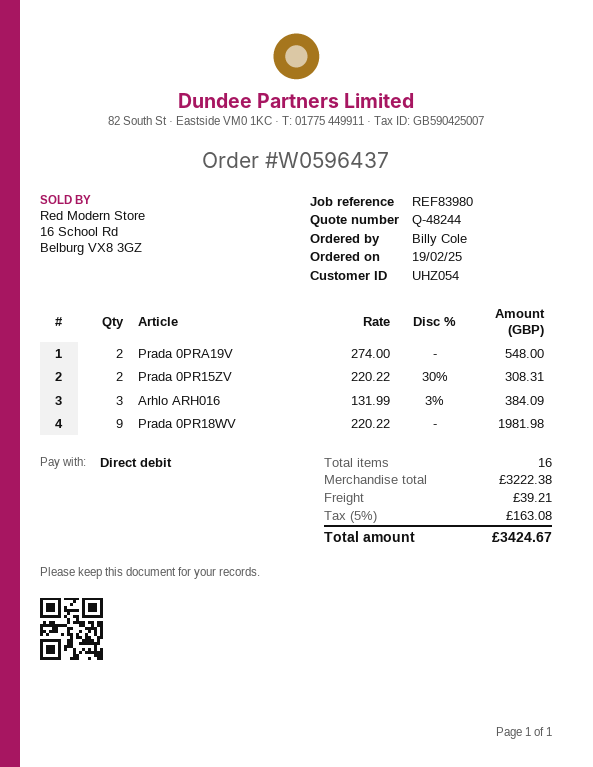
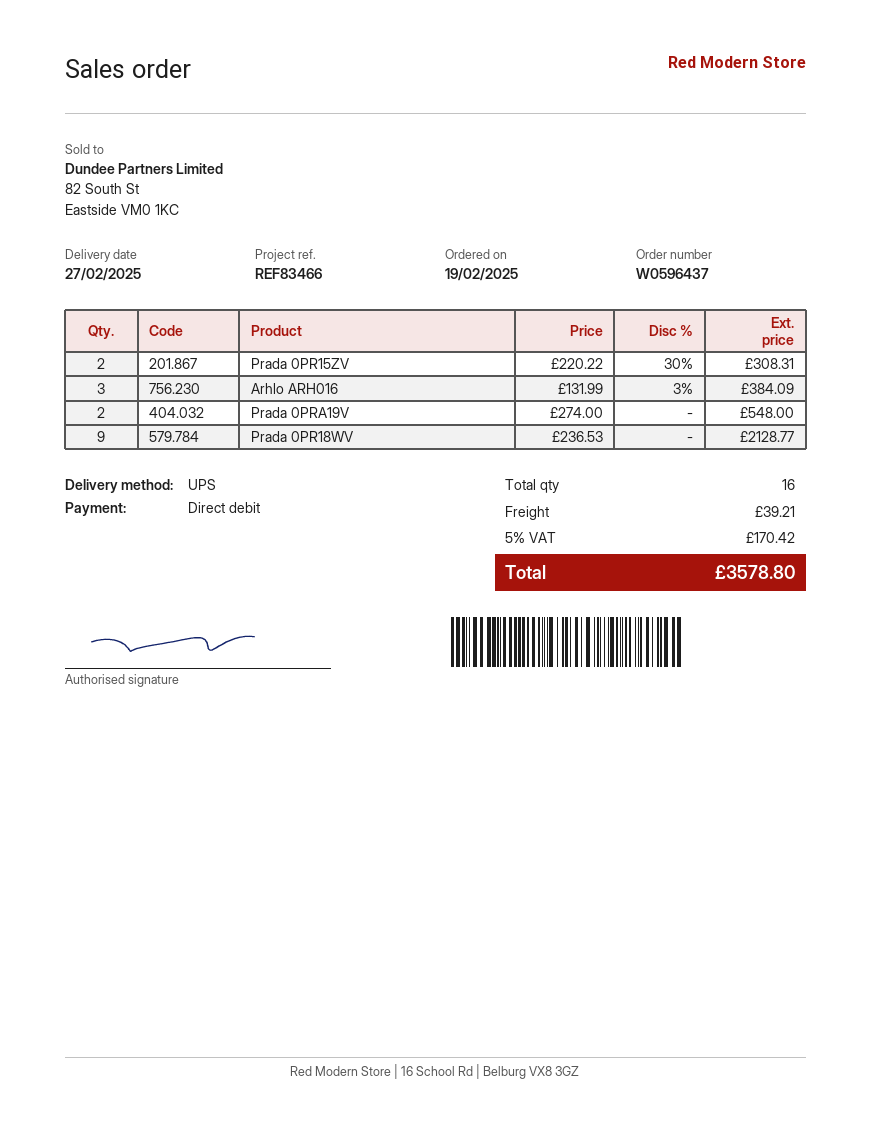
reference: REF83980 -> REF83466
Prada 0PR18WV: 9 x 220.22 = 1981.98 -> 9 x 236.53 = 2128.77
tax: 5% = 163.08 -> 5% = 170.42
total: 3424.67 -> 3578.80

